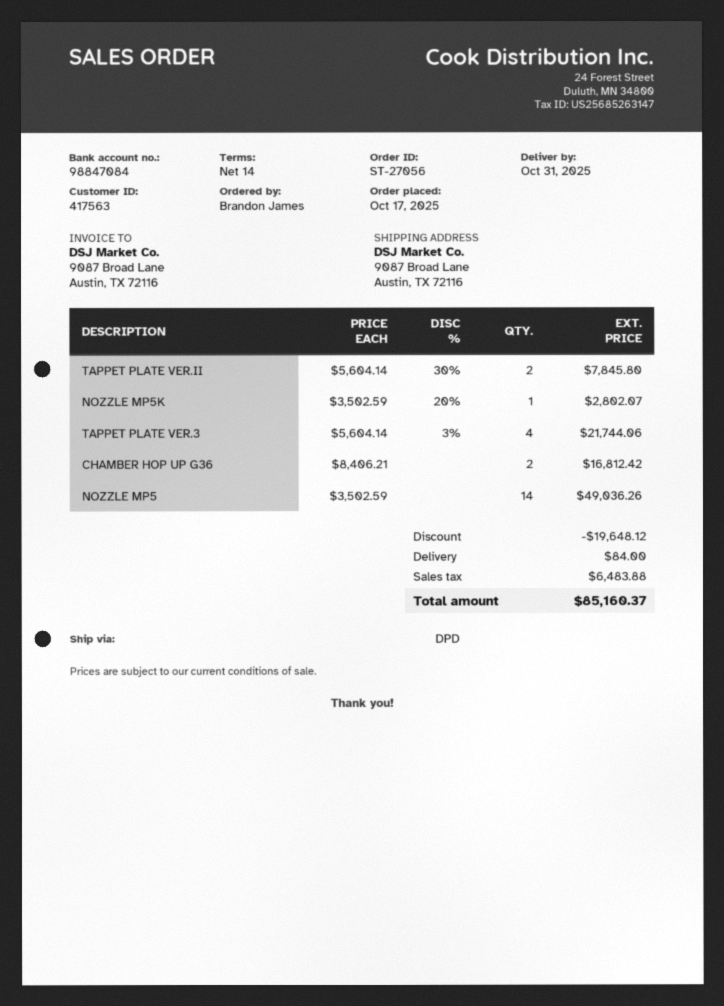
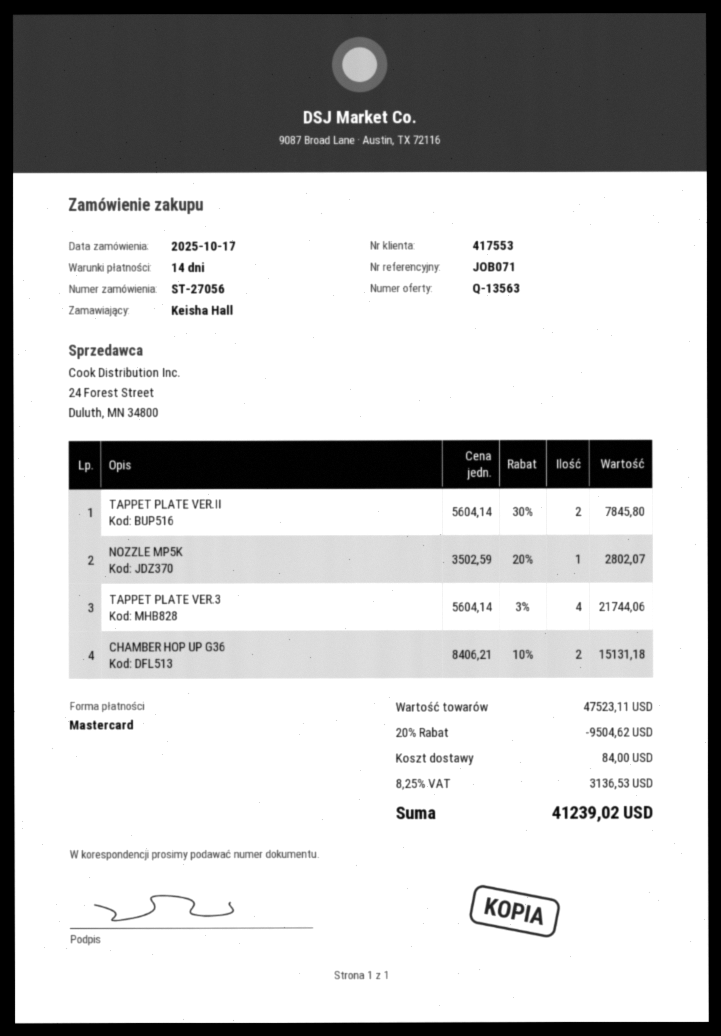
customer number: 417563 -> 417553
ordered by: Brandon James -> Keisha Hall
CHAMBER HOP UP G36: 2 x 8406.21 = 16812.42 -> 2 x 8406.21 - 10% = 15131.18
NOZZLE MP5: 14 x 3502.59 = 49036.26 -> none
discount: 19648.12 -> 9504.62
tax: 6483.88 -> 3136.53
total: 85160.37 -> 41239.02

